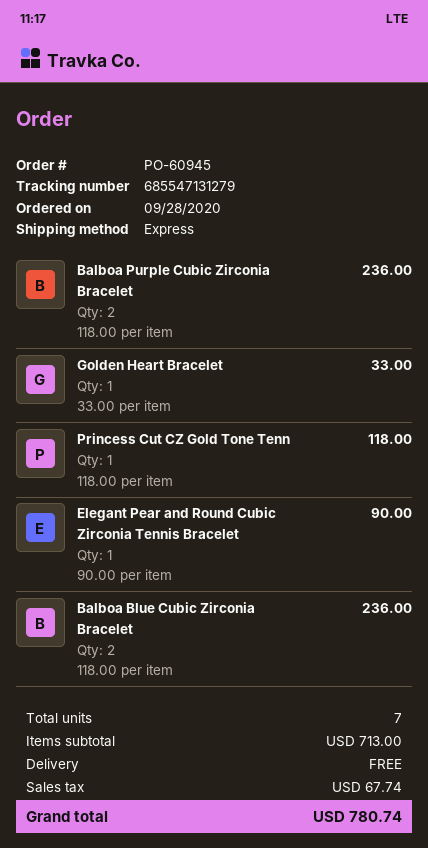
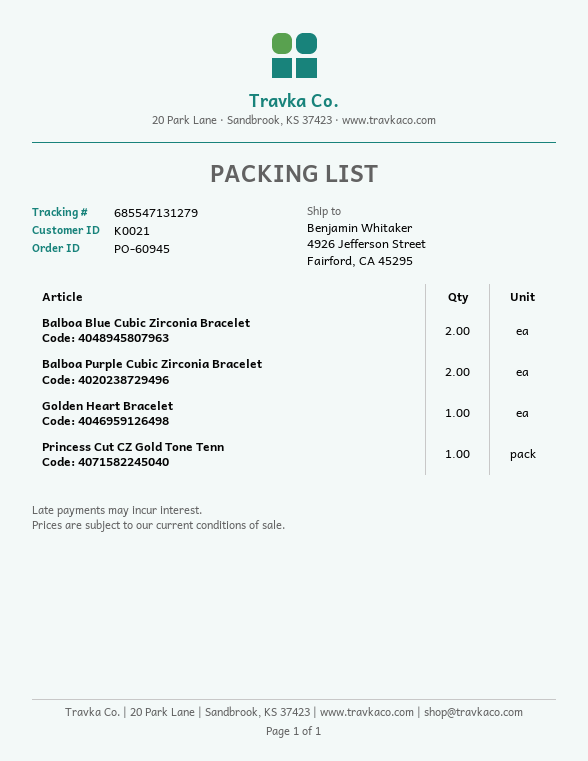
Elegant Pear and Round Cubic Zirconia Tennis Bracelet: 1 -> none

